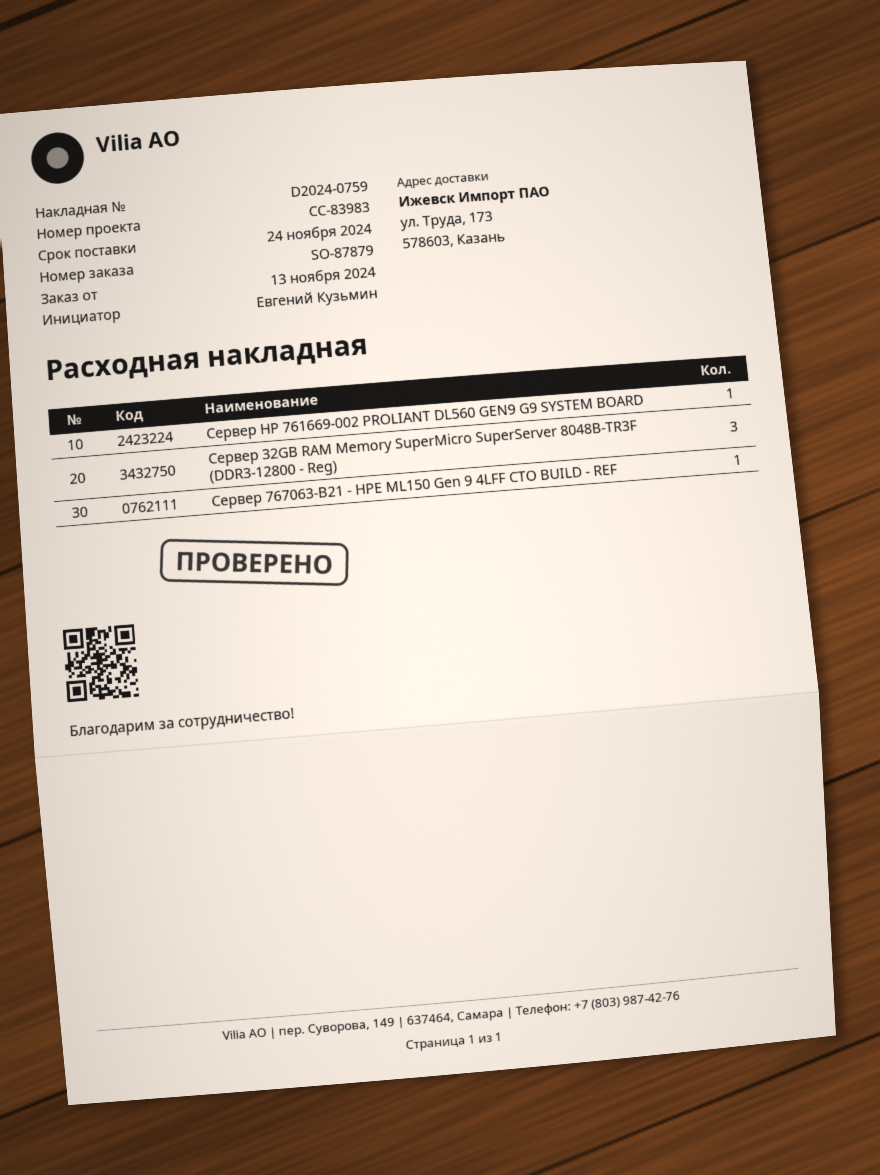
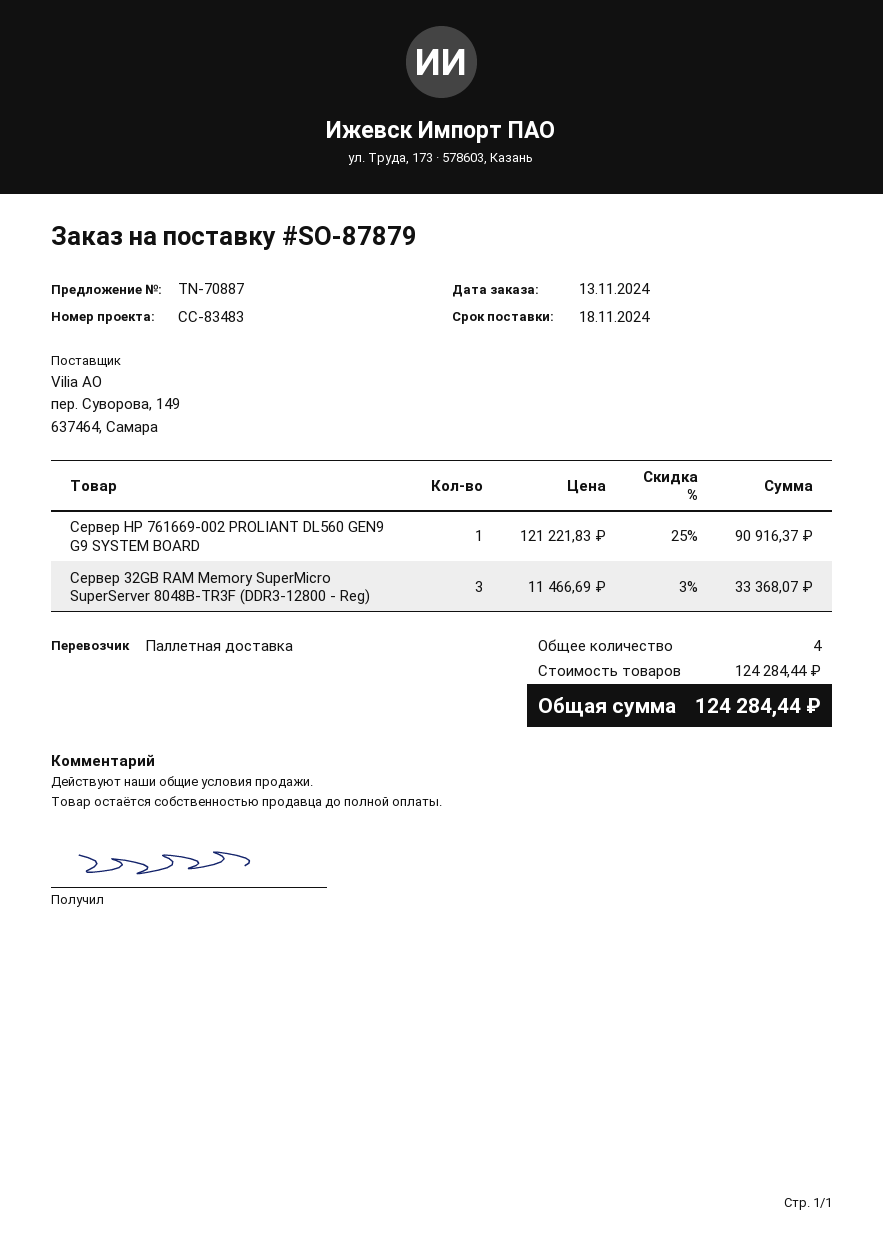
delivery date: 2024-11-24 -> 2024-11-18
reference: CC-83983 -> CC-83483
Сервер 767063-B21 - HPE ML150 Gen 9 4LFF CTO BUILD - REF: 1 -> none

